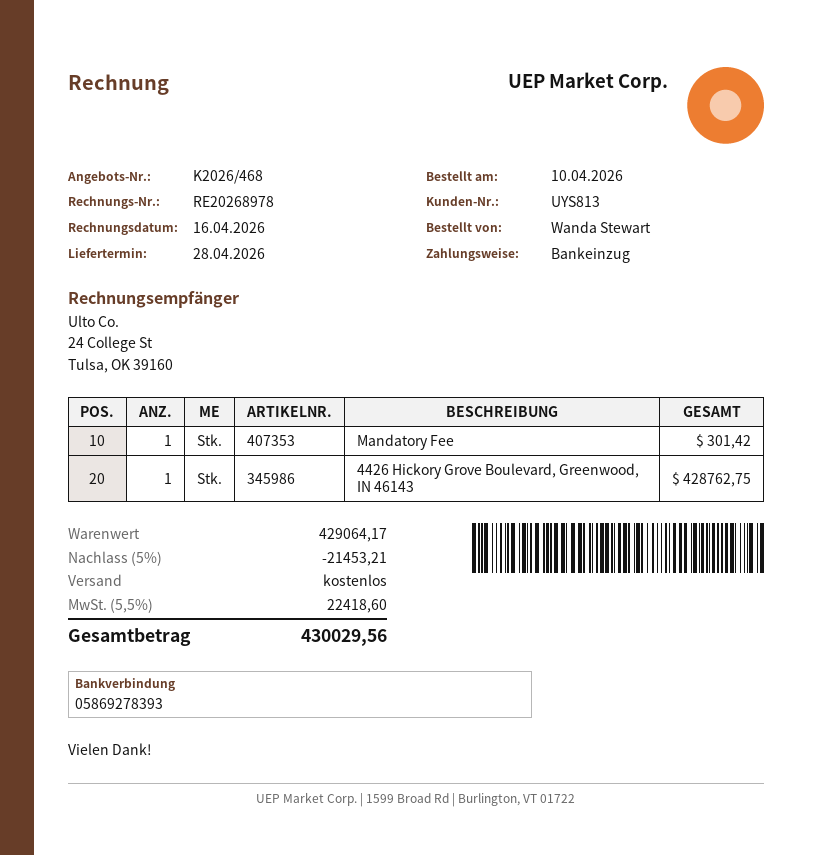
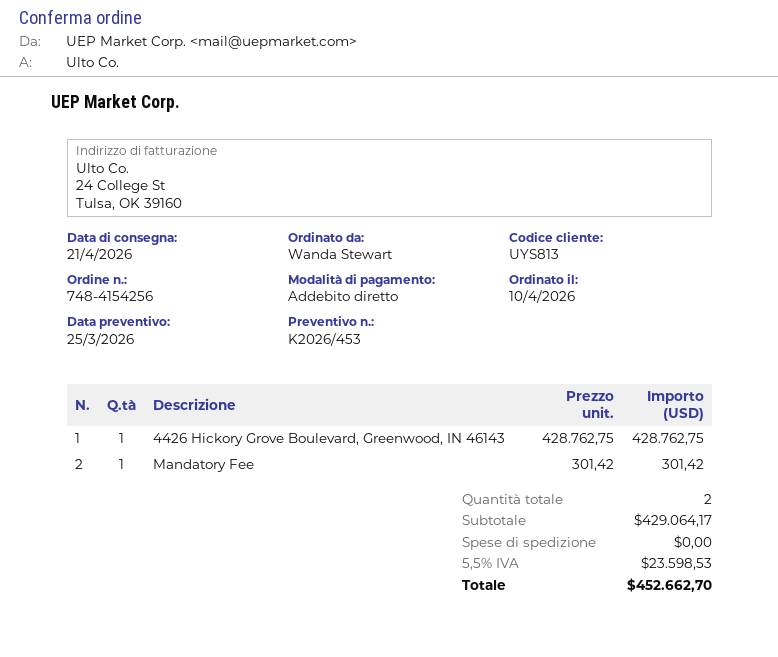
quote number: K2026/468 -> K2026/453
delivery date: 2026-04-28 -> 2026-04-21
discount: 5% = 21453.21 -> none
tax: 5.5% = 22418.60 -> 5.5% = 23598.53
total: 430029.56 -> 452662.70

